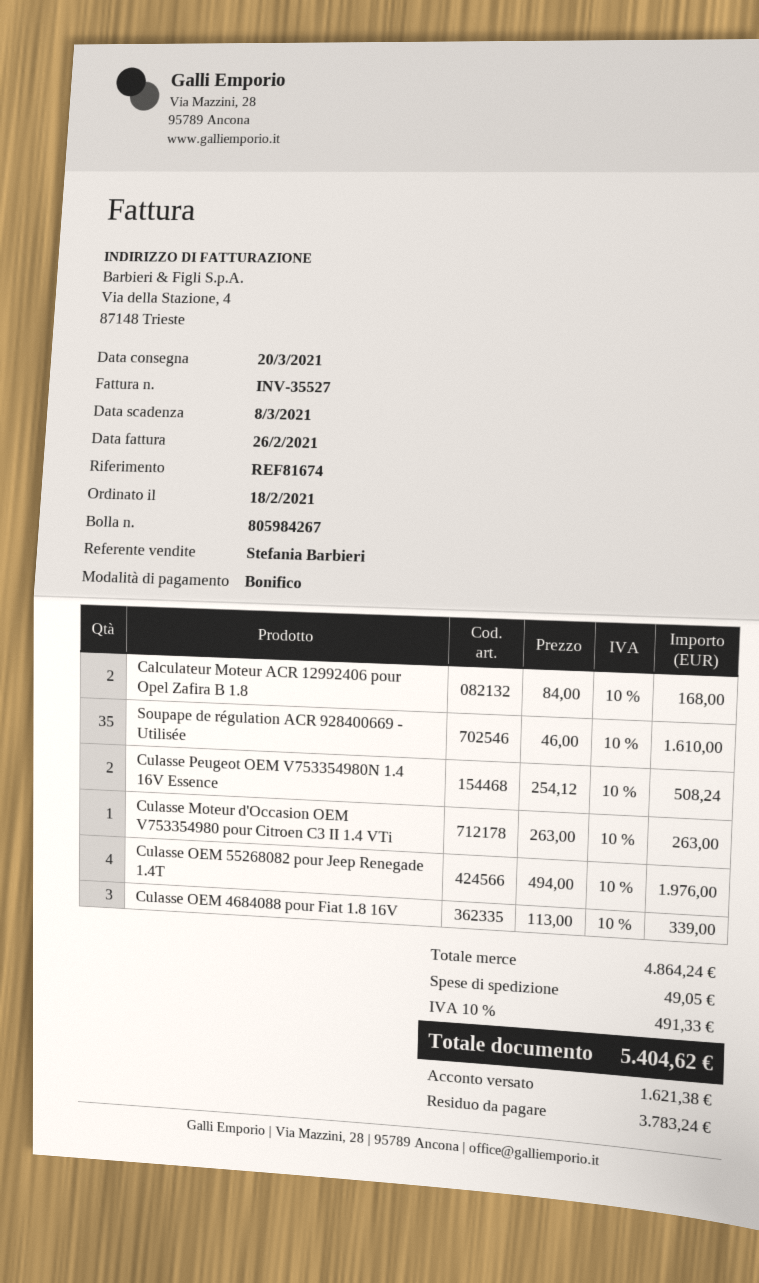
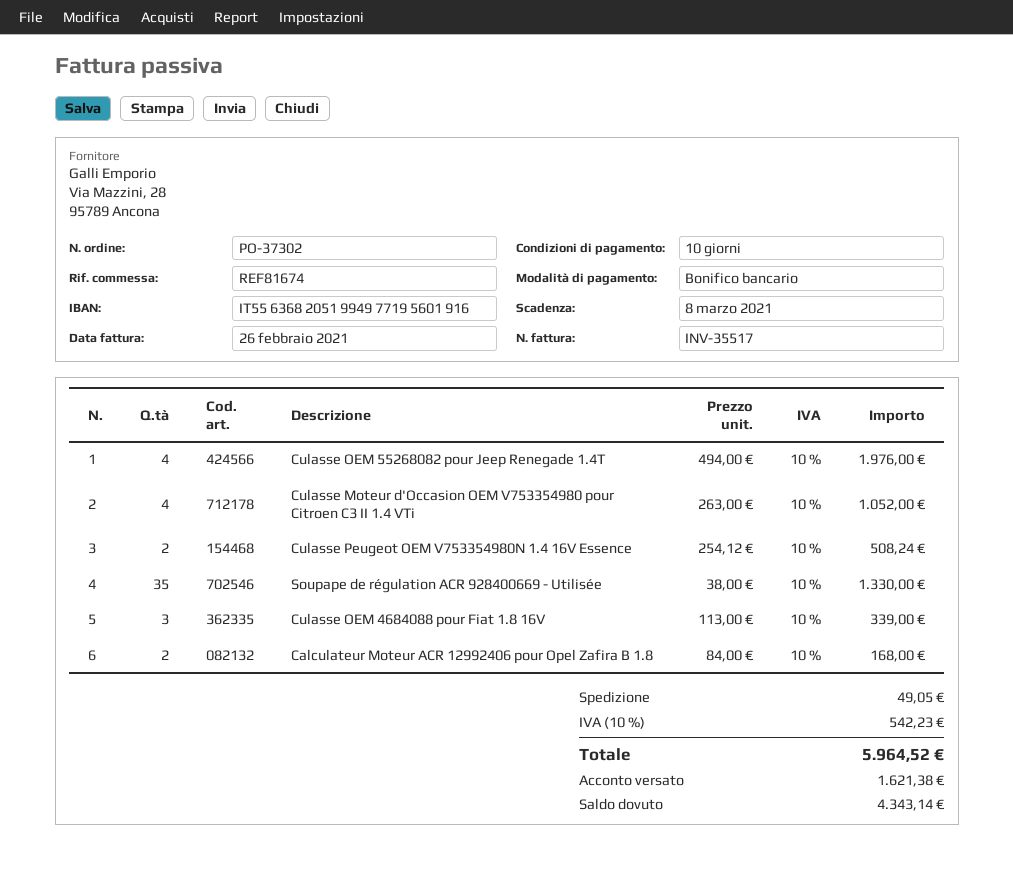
invoice number: INV-35527 -> INV-35517
Soupape de régulation ACR 928400669 - Utilisée: 35 x 46.00 = 1610.00 -> 35 x 38.00 = 1330.00
Culasse Moteur d'Occasion OEM V753354980 pour Citroen C3 II 1.4 VTi: 1 x 263.00 = 263.00 -> 4 x 263.00 = 1052.00
tax: 10% = 491.33 -> 10% = 542.23
total: 5404.62 -> 5964.52
balance: 3783.24 -> 4343.14

